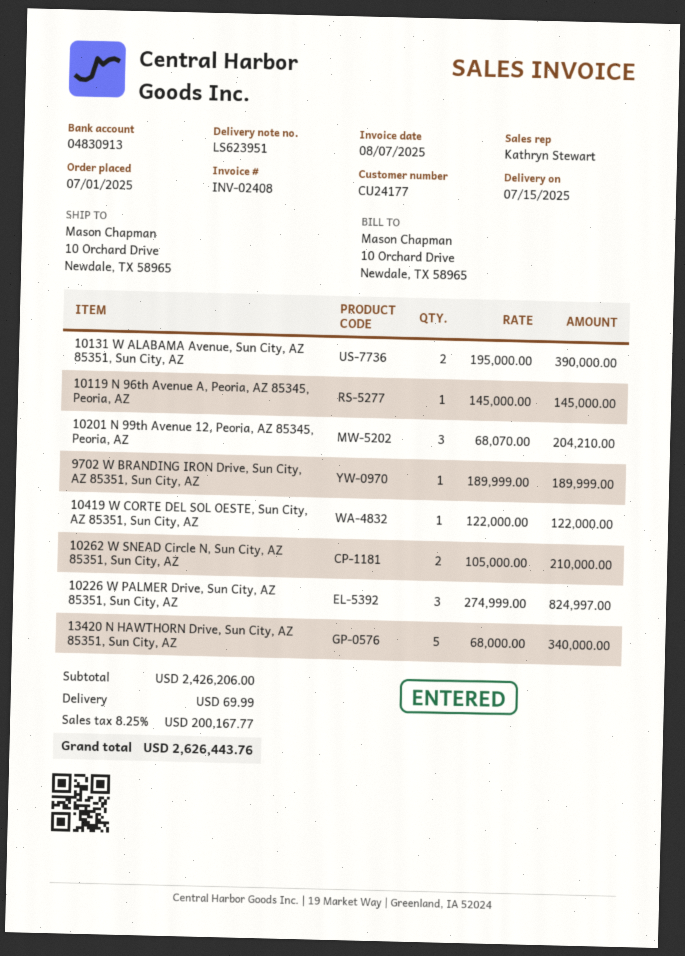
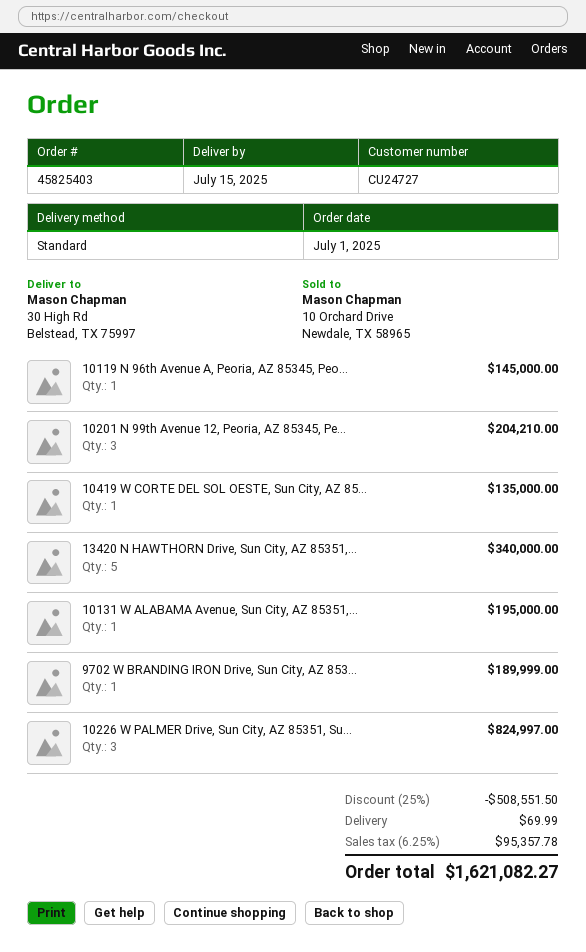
customer number: CU24177 -> CU24727
ship to: 10 Orchard Drive, Newdale, TX 58965 -> 30 High Rd, Belstead, TX 75997
10131 W ALABAMA Avenue, Sun City, AZ 85351, Sun City, AZ: 2 for 390000.00 -> 1 for 195000.00
10419 W CORTE DEL SOL OESTE, Sun City, AZ 85351, Sun City, AZ: 1 for 122000.00 -> 1 for 135000.00
10262 W SNEAD Circle N, Sun City, AZ 85351, Sun City, AZ: 2 for 210000.00 -> none
discount: none -> 25% = 508551.50
tax: 8.25% = 200167.77 -> 6.25% = 95357.78
total: 2626443.76 -> 1621082.27

